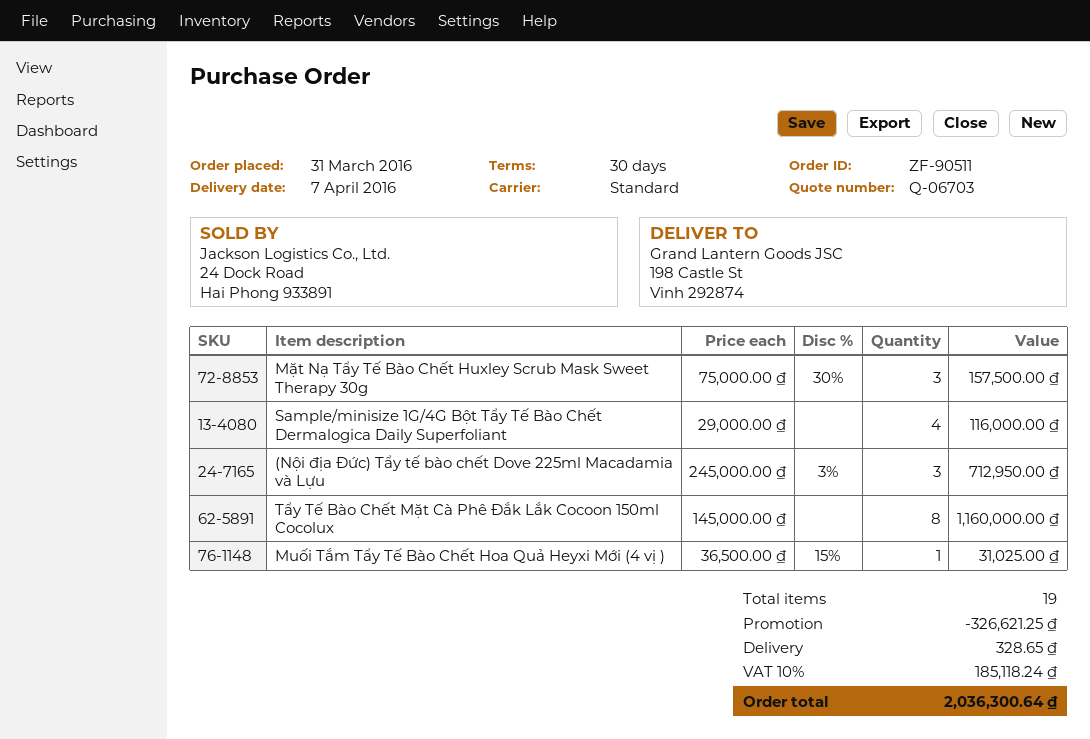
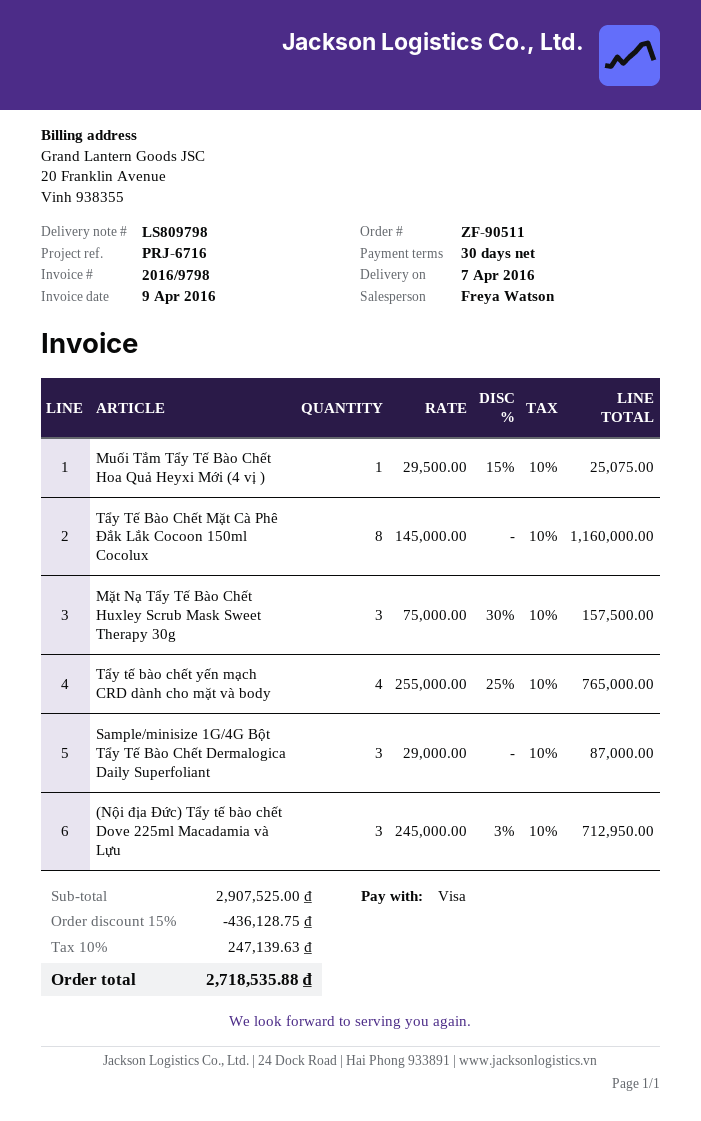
Sample/minisize 1G/4G Bột Tẩy Tế Bào Chết Dermalogica Daily Superfoliant: 4 x 29000.00 = 116000.00 -> 3 x 29000.00 = 87000.00
Muối Tắm Tẩy Tế Bào Chết Hoa Quả Heyxi Mới (4 vị ): 1 x 36500.00 - 15% = 31025.00 -> 1 x 29500.00 - 15% = 25075.00
Tẩy tế bào chết yến mạch CRD dành cho mặt và body: none -> 4 x 255000.00 - 25% = 765000.00
discount: 326621.25 -> 436128.75
shipping: 328.65 -> none
tax: 10% = 185118.24 -> 10% = 247139.63
total: 2036300.64 -> 2718535.88

